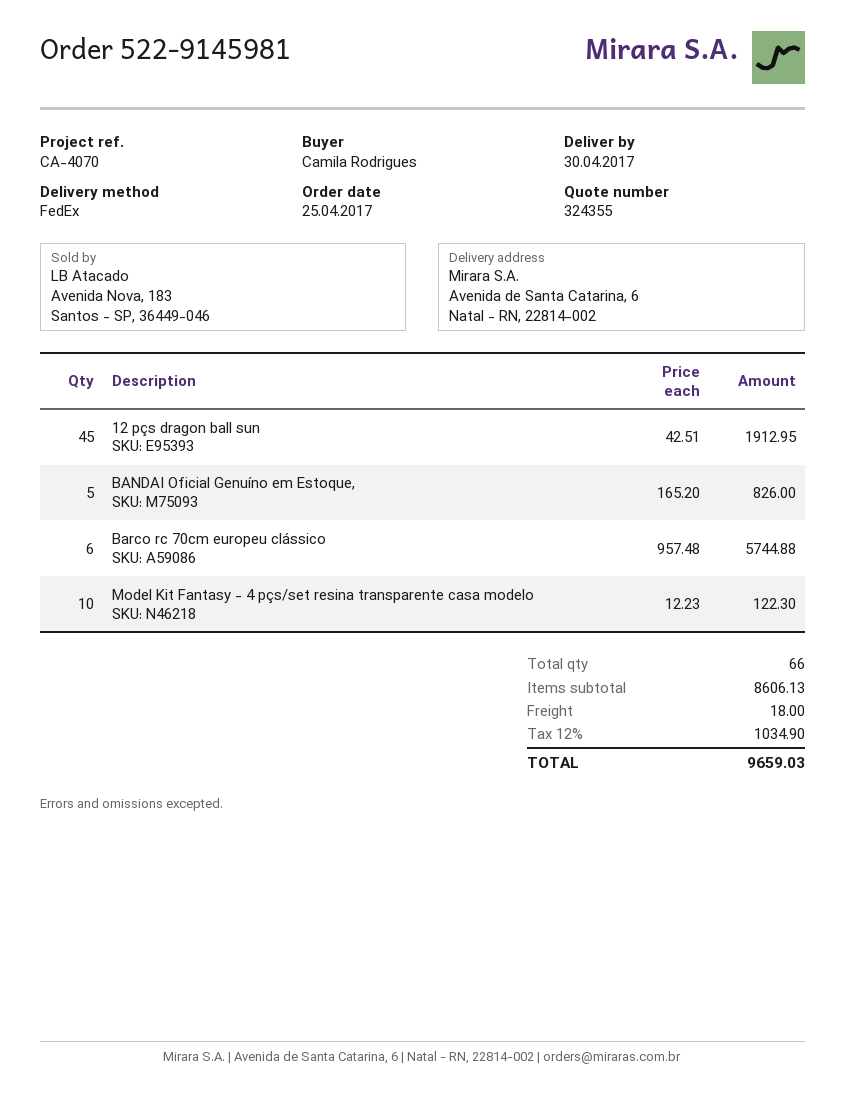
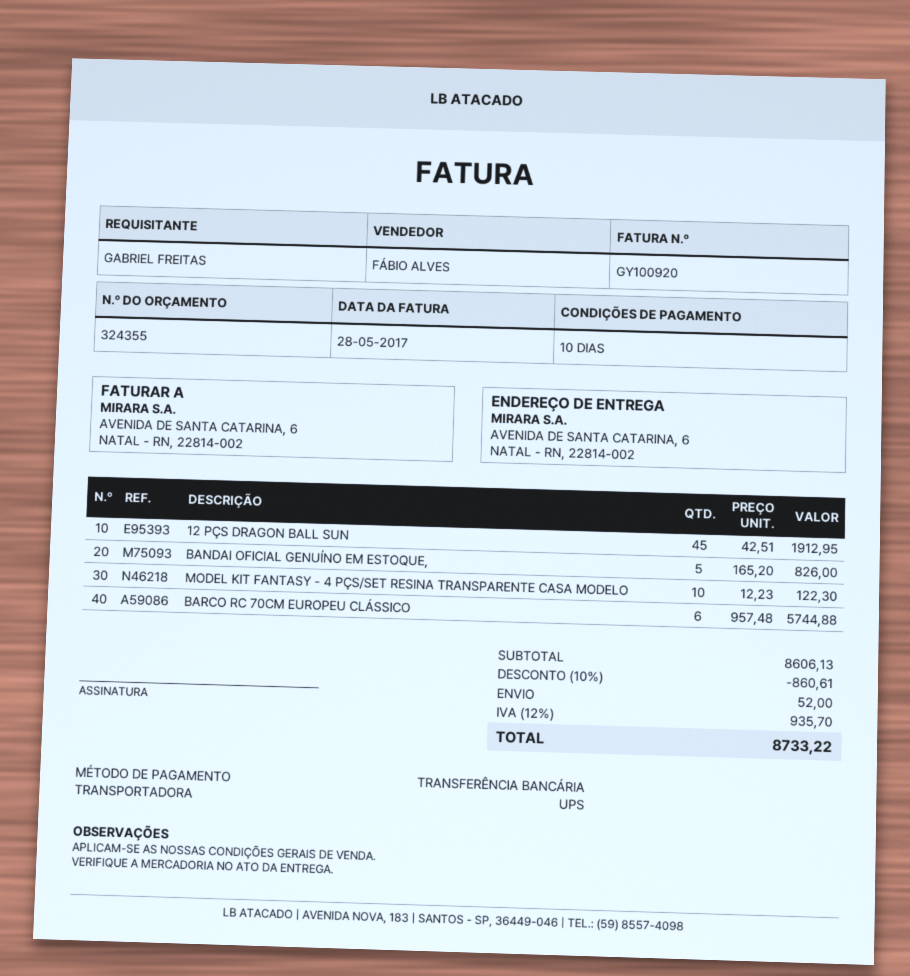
ordered by: Camila Rodrigues -> GABRIEL FREITAS
shipping method: FedEx -> UPS
discount: none -> 10% = 860.61
shipping: 18.00 -> 52.00
tax: 12% = 1034.90 -> 12% = 935.70
total: 9659.03 -> 8733.22

